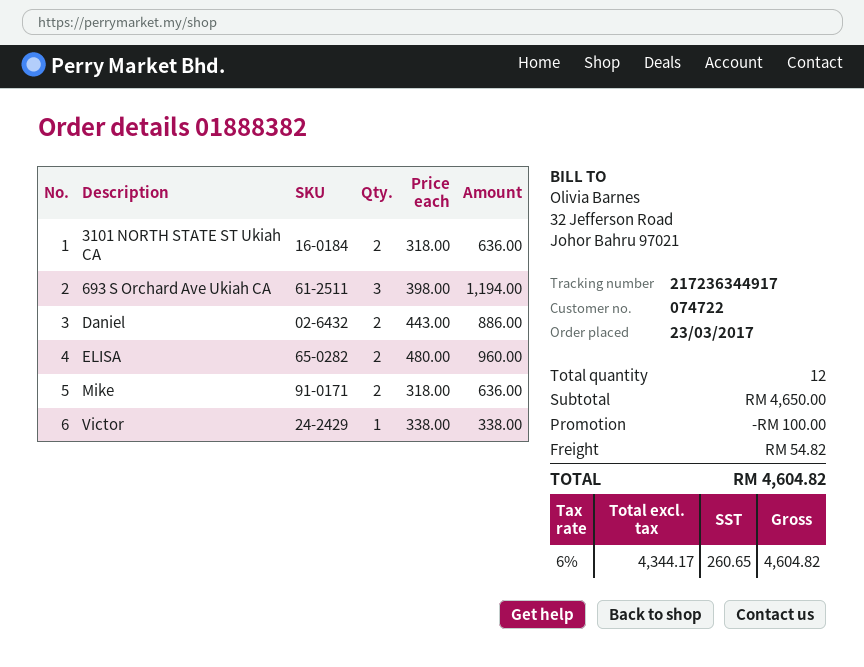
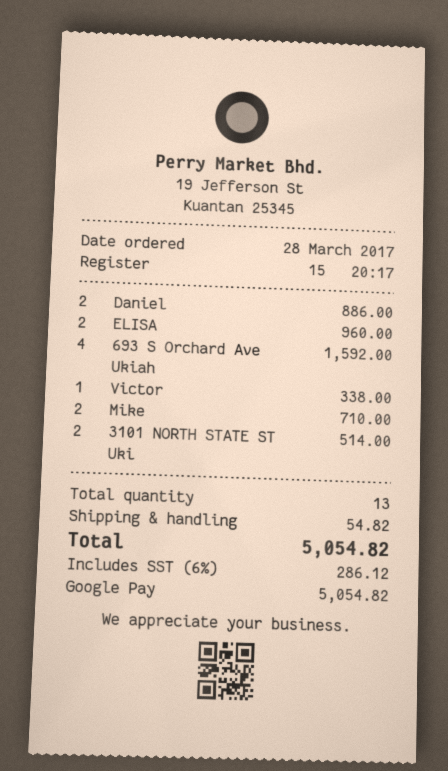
order date: 2017-03-23 -> 2017-03-28
3101 NORTH STATE ST Ukiah CA: 2 for 636.00 -> 2 for 514.00
693 S Orchard Ave Ukiah CA: 3 for 1194.00 -> 4 for 1592.00
Mike: 2 for 636.00 -> 2 for 710.00
total quantity: 12 -> 13
discount: 100.00 -> none
tax: 6% = 260.65 -> 6% = 286.12
total: 4604.82 -> 5054.82

